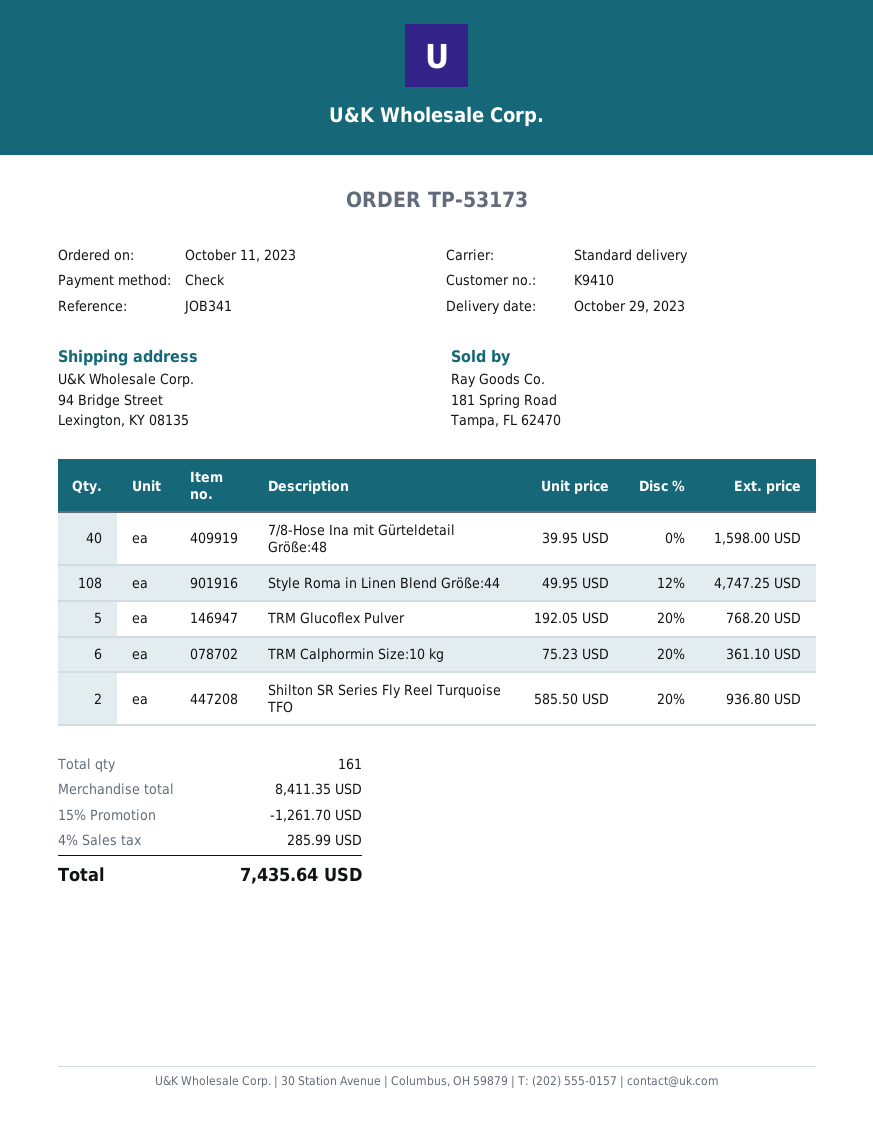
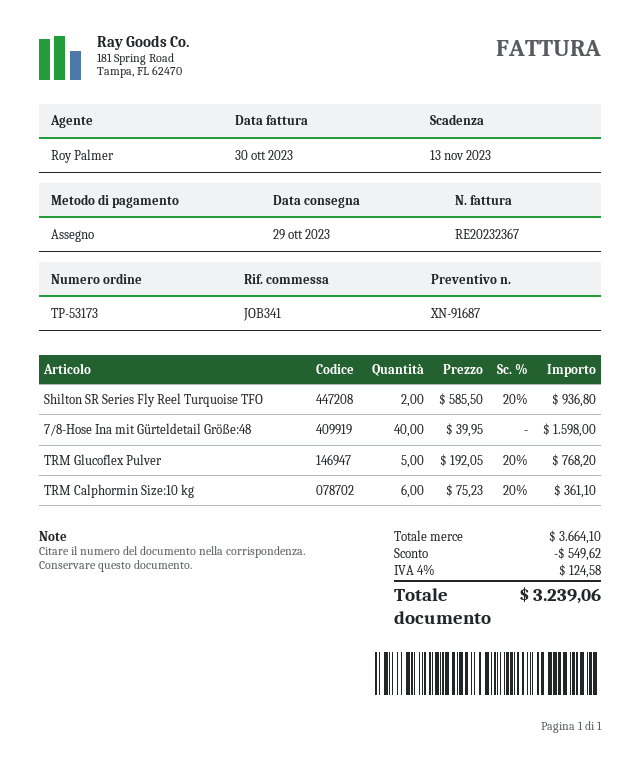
Style Roma in Linen Blend Größe:44: 108 x 49.95 - 12% = 4747.25 -> none
subtotal: 8411.35 -> 3664.10
discount: 1261.70 -> 549.62
tax: 4% = 285.99 -> 4% = 124.58
total: 7435.64 -> 3239.06

